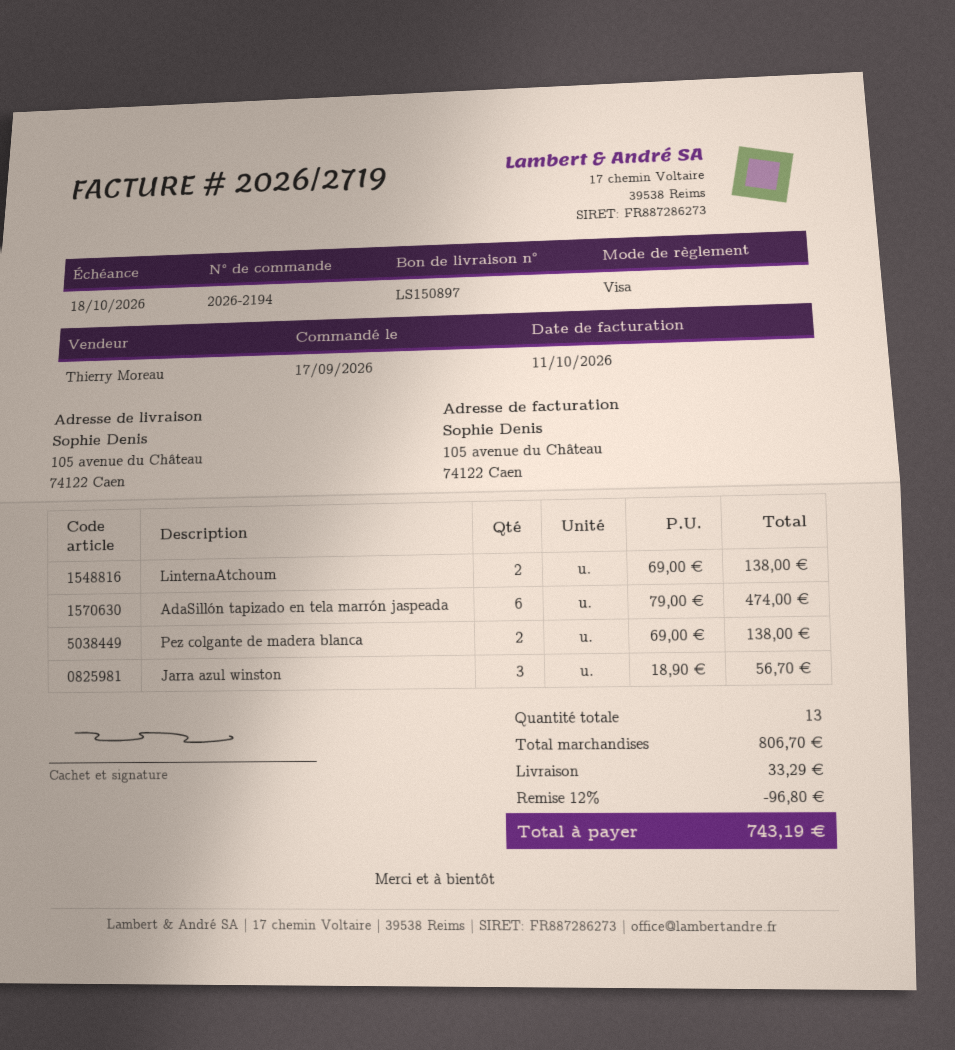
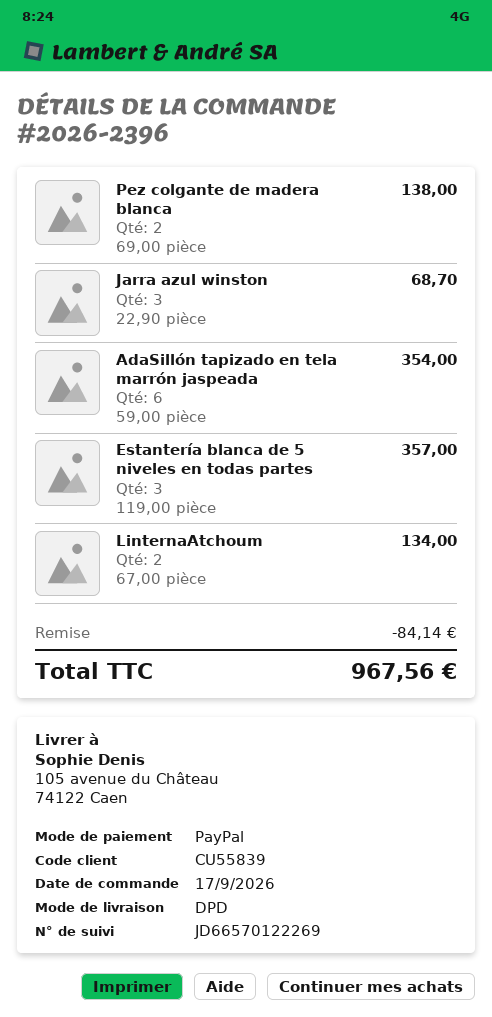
order number: 2026-2194 -> 2026-2396
payment method: Visa -> PayPal
LinternaAtchoum: 2 x 69.00 = 138.00 -> 2 x 67.00 = 134.00
AdaSillón tapizado en tela marrón jaspeada: 6 x 79.00 = 474.00 -> 6 x 59.00 = 354.00
Jarra azul winston: 3 x 18.90 = 56.70 -> 3 x 22.90 = 68.70
Estantería blanca de 5 niveles en todas partes: none -> 3 x 119.00 = 357.00
discount: 96.80 -> 84.14
shipping: 33.29 -> none
total: 743.19 -> 967.56

